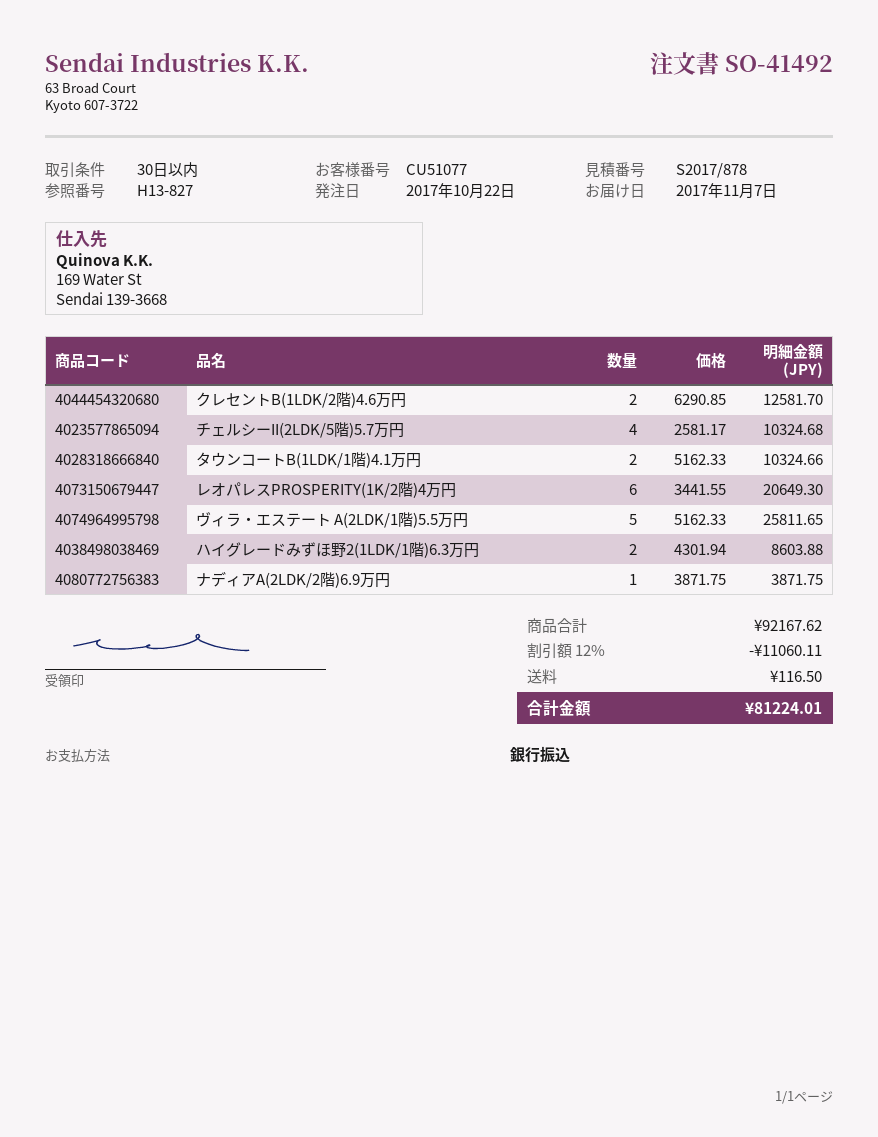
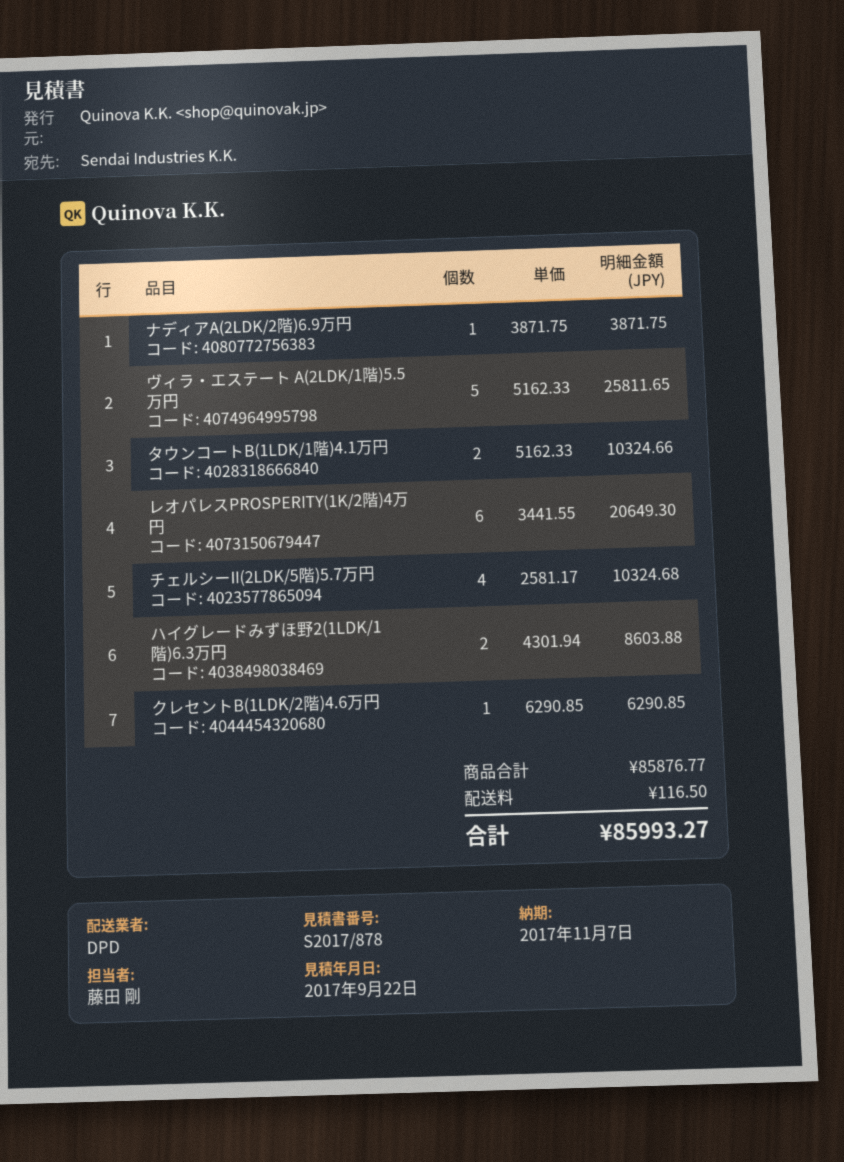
クレセントB(1LDK/2階)4.6万円: 2 x 6290.85 = 12581.70 -> 1 x 6290.85 = 6290.85
subtotal: 92167.62 -> 85876.77
discount: 12% = 11060.11 -> none
total: 81224.01 -> 85993.27

